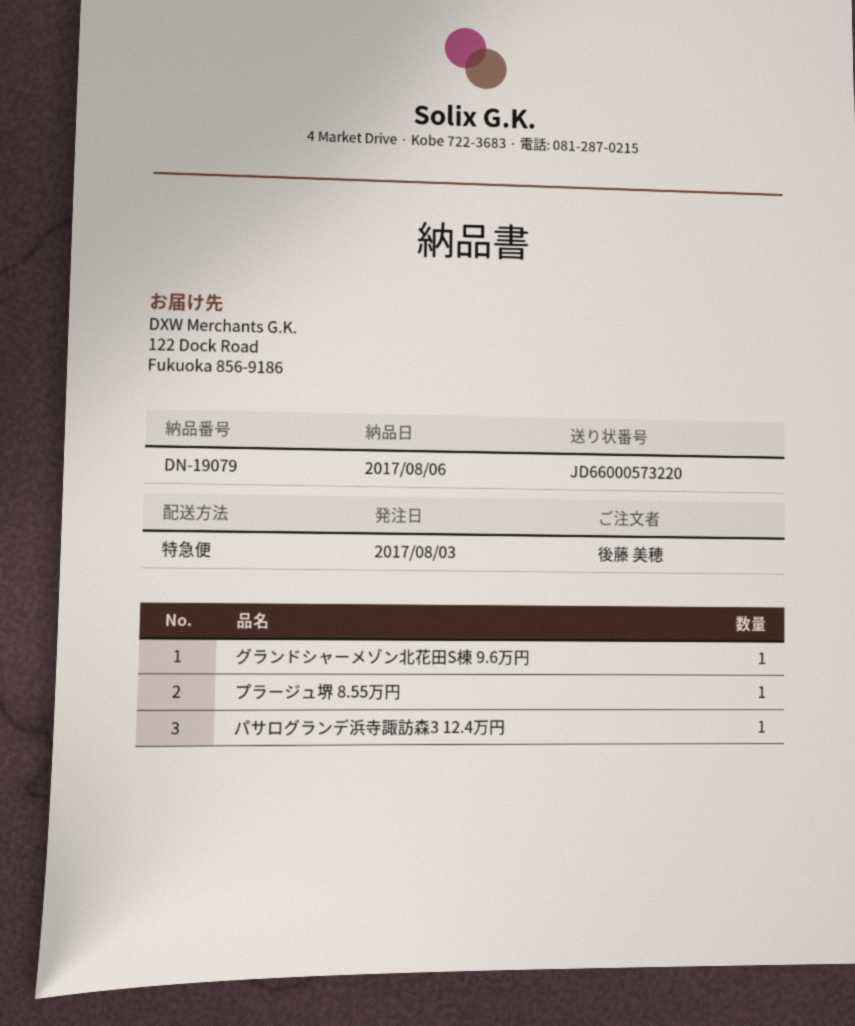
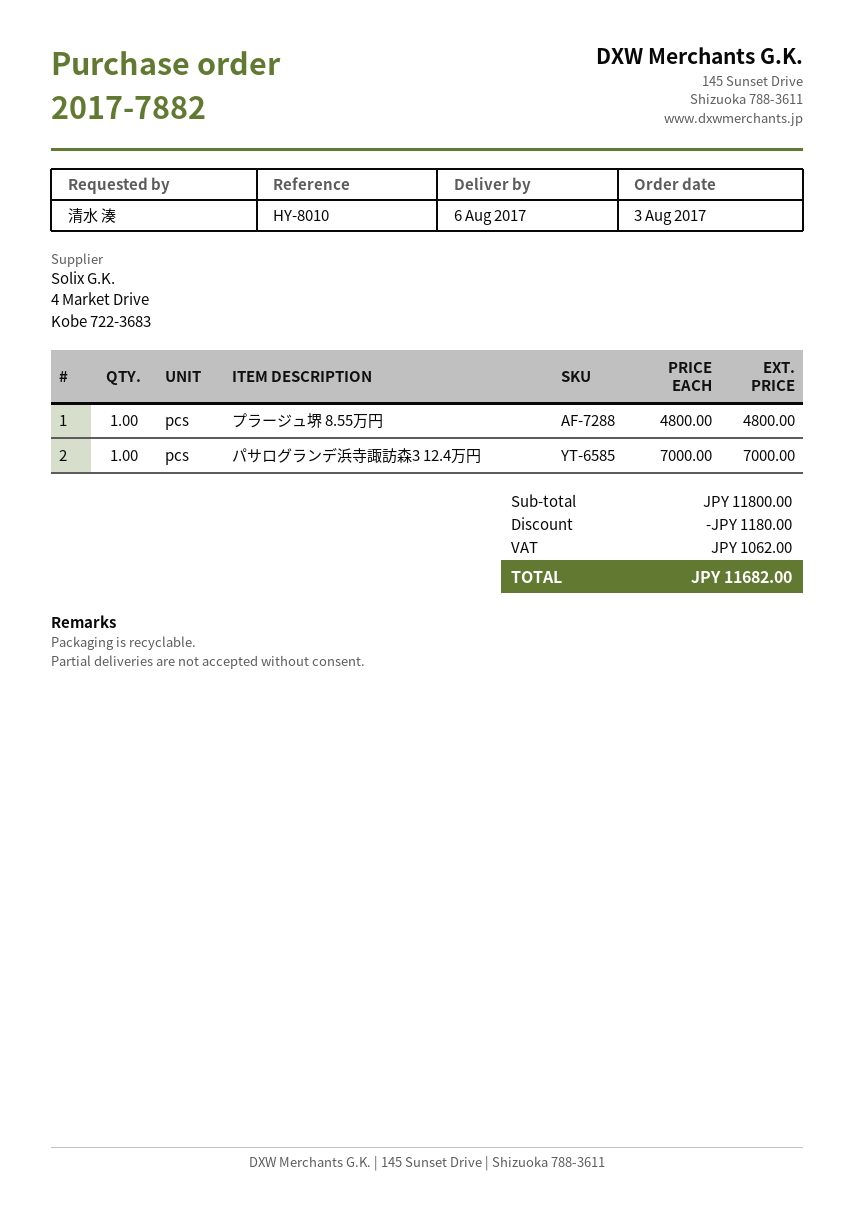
ordered by: 後藤 美穂 -> 清水 湊
グランドシャーメゾン北花田S棟 9.6万円: 1 -> none

